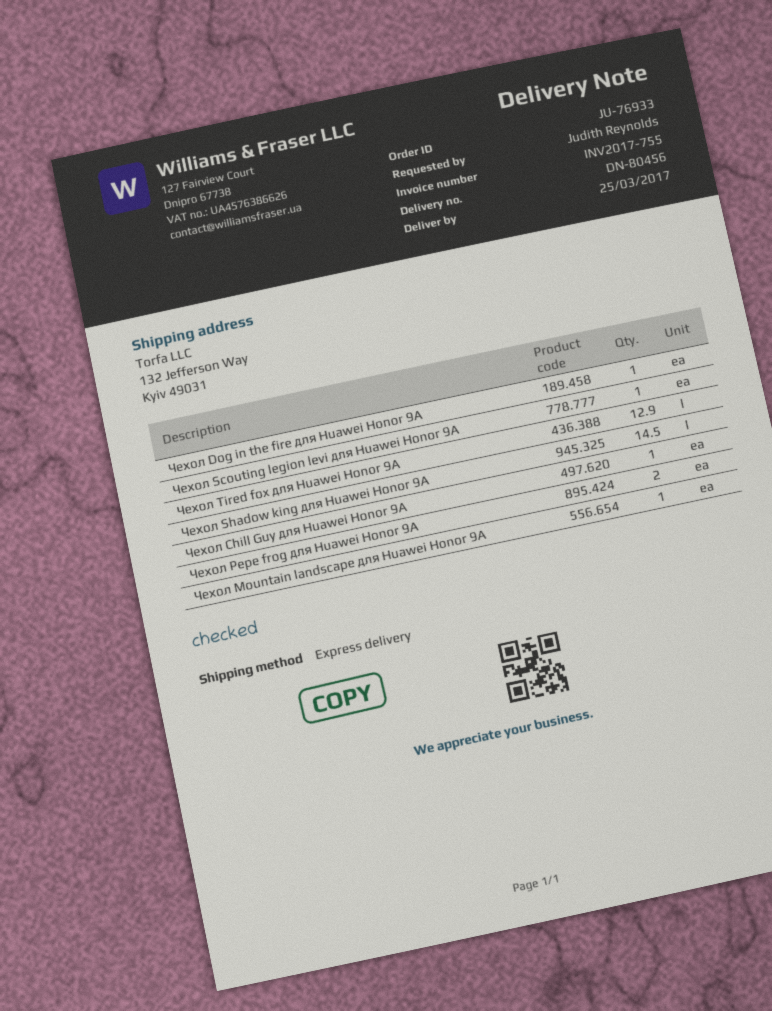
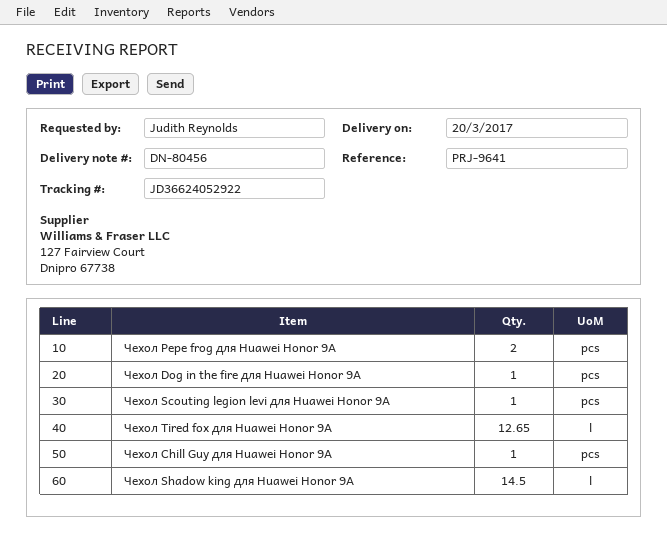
delivery date: 2017-03-25 -> 2017-03-20
Чехол Tired fox для Huawei Honor 9A: 12.9 -> 12.65
Чехол Mountain landscape для Huawei Honor 9A: 1 -> none

